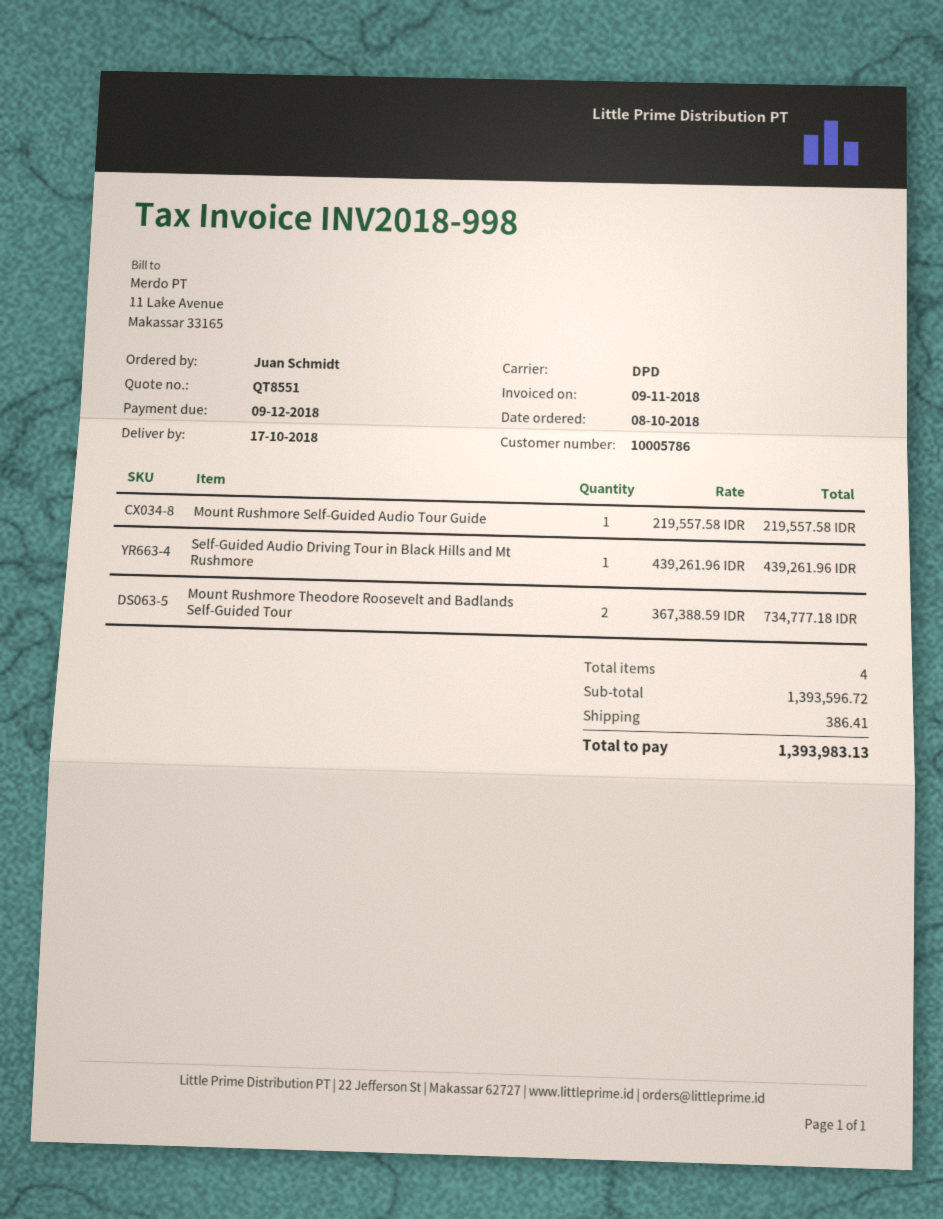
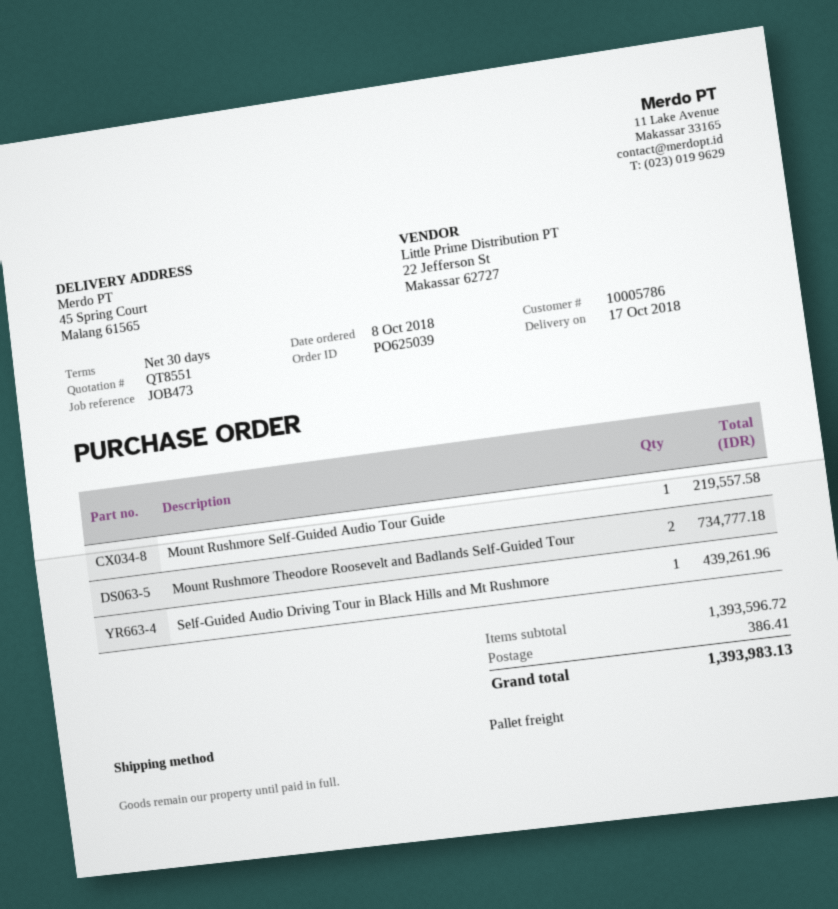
shipping method: DPD -> pallet freight

